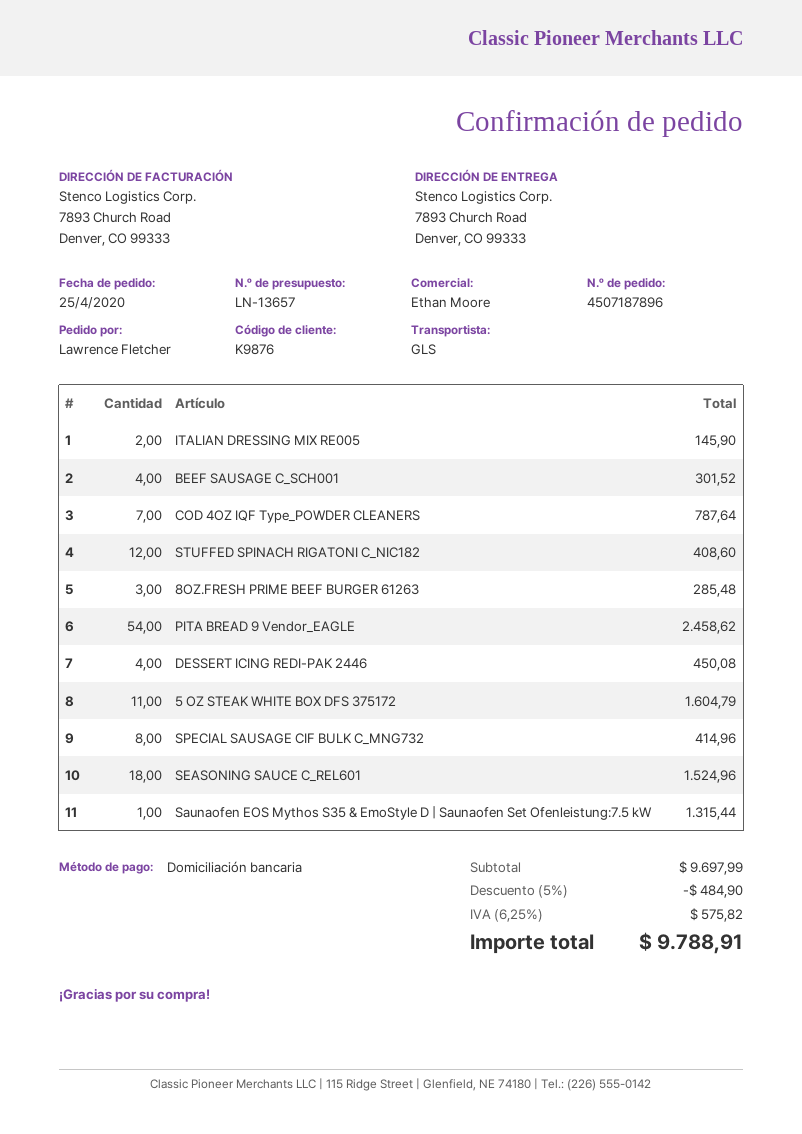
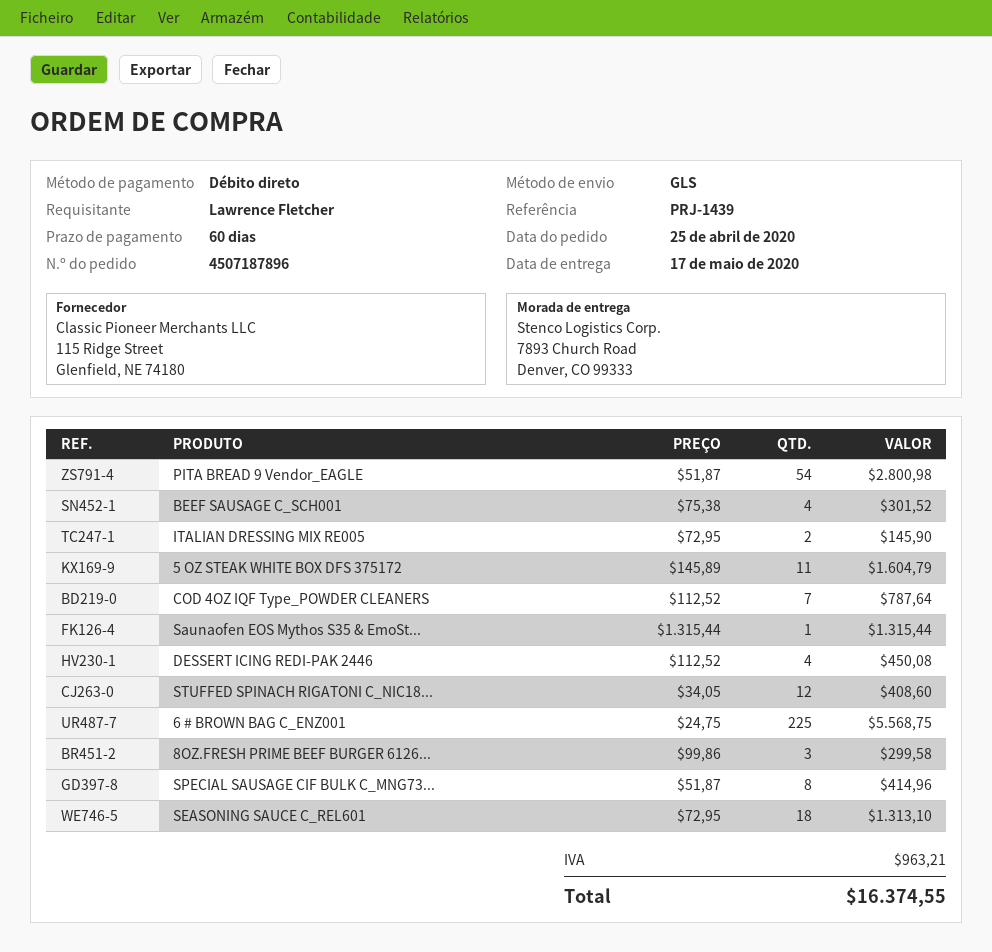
8OZ.FRESH PRIME BEEF BURGER 61263: 3 for 285.48 -> 3 for 299.58
PITA BREAD 9 Vendor_EAGLE: 54 for 2458.62 -> 54 for 2800.98
SEASONING SAUCE C_REL601: 18 for 1524.96 -> 18 for 1313.10
6 # BROWN BAG C_ENZ001: none -> 225 for 5568.75
discount: 5% = 484.90 -> none
tax: 575.82 -> 963.21
total: 9788.91 -> 16374.55

